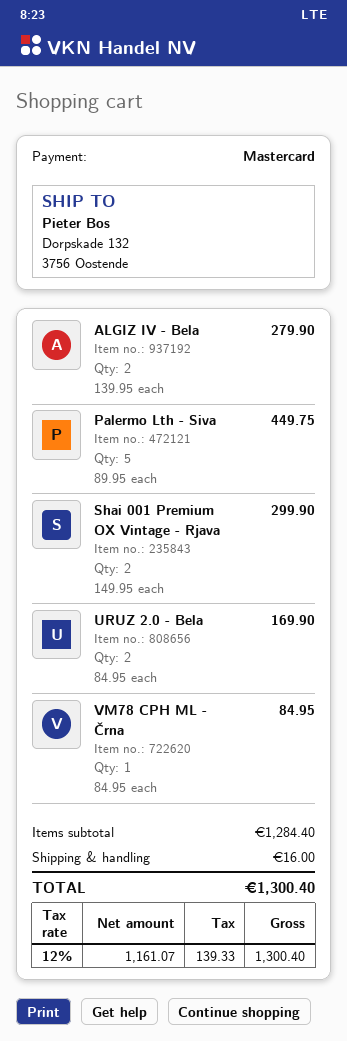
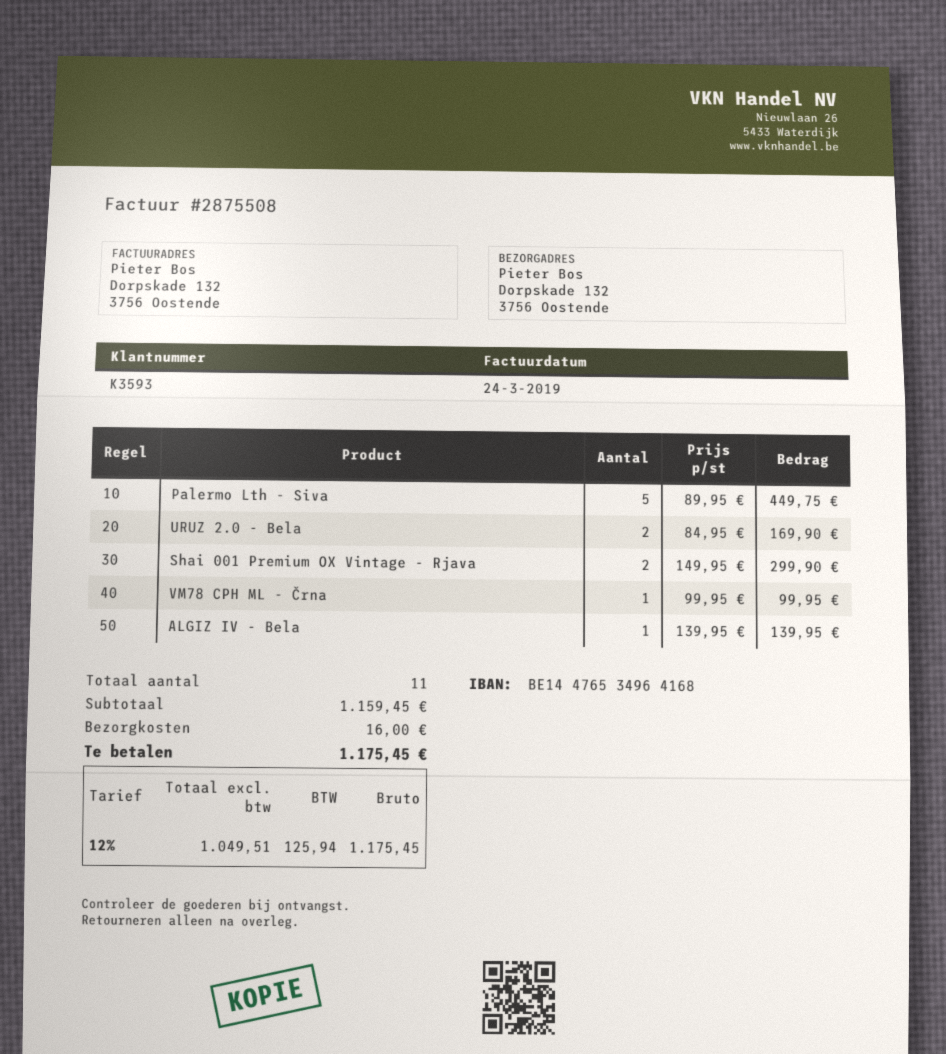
ALGIZ IV - Bela: 2 x 139.95 = 279.90 -> 1 x 139.95 = 139.95
VM78 CPH ML - Črna: 1 x 84.95 = 84.95 -> 1 x 99.95 = 99.95
subtotal: 1284.40 -> 1159.45
net: 1161.07 -> 1049.51
tax: 12% = 139.33 -> 12% = 125.94
total: 1300.40 -> 1175.45

